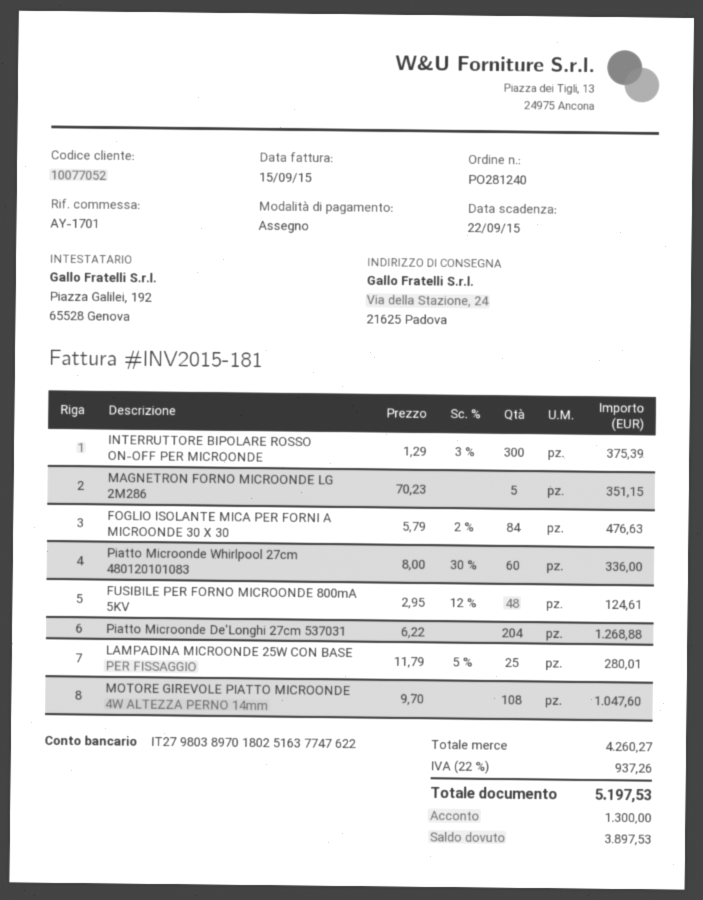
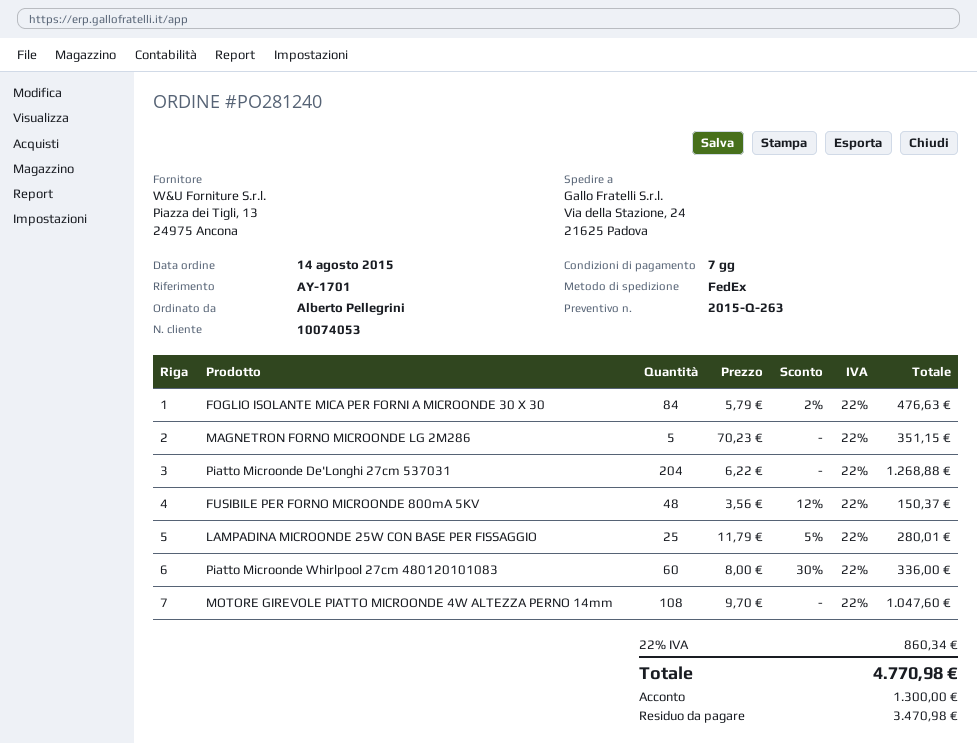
customer number: 10077052 -> 10074053
INTERRUTTORE BIPOLARE ROSSO ON-OFF PER MICROONDE: 300 x 1.29 - 3% = 375.39 -> none
FUSIBILE PER FORNO MICROONDE 800mA 5KV: 48 x 2.95 - 12% = 124.61 -> 48 x 3.56 - 12% = 150.37
tax: 22% = 937.26 -> 22% = 860.34
total: 5197.53 -> 4770.98
balance: 3897.53 -> 3470.98

